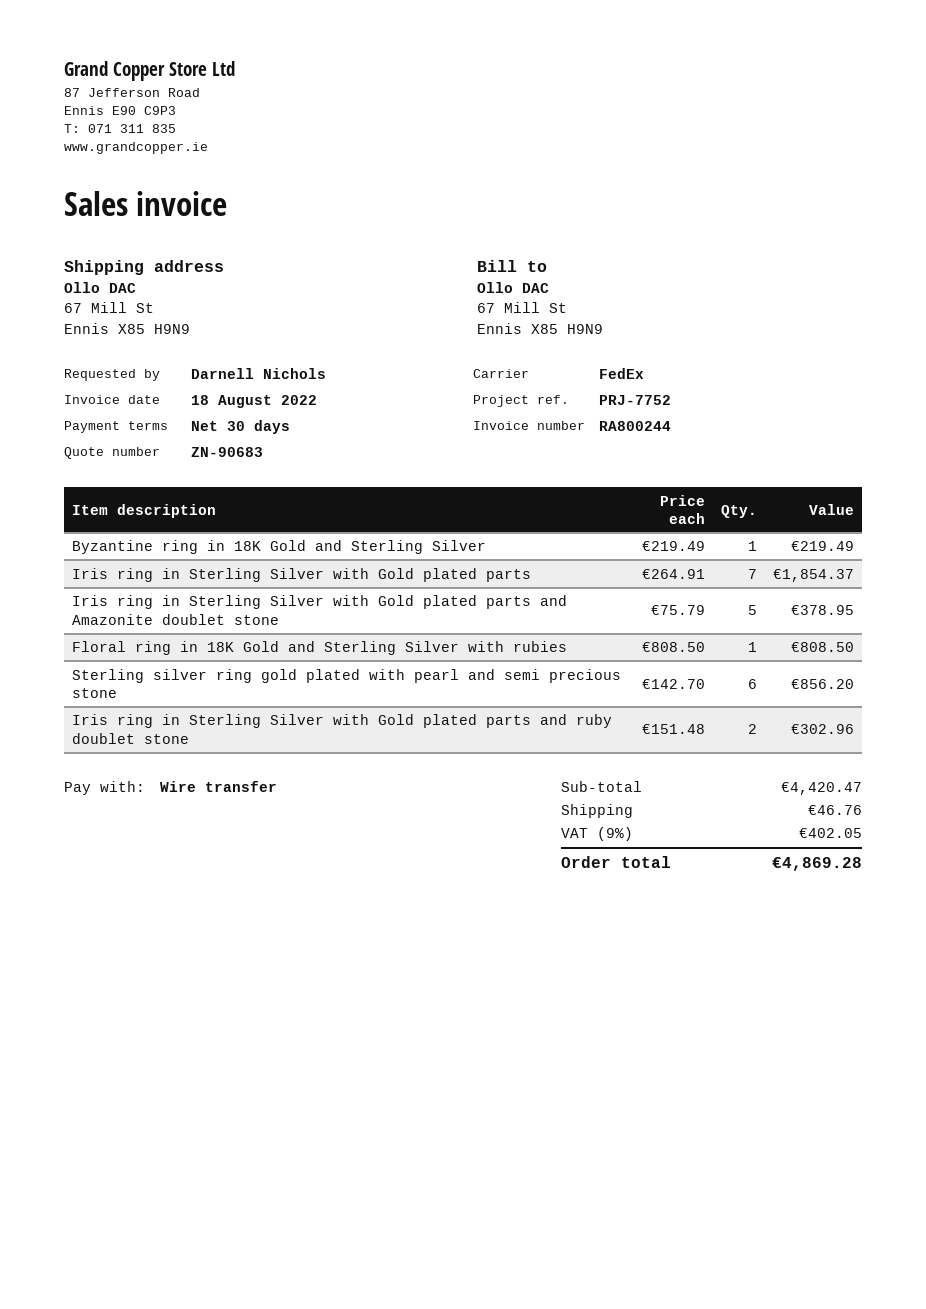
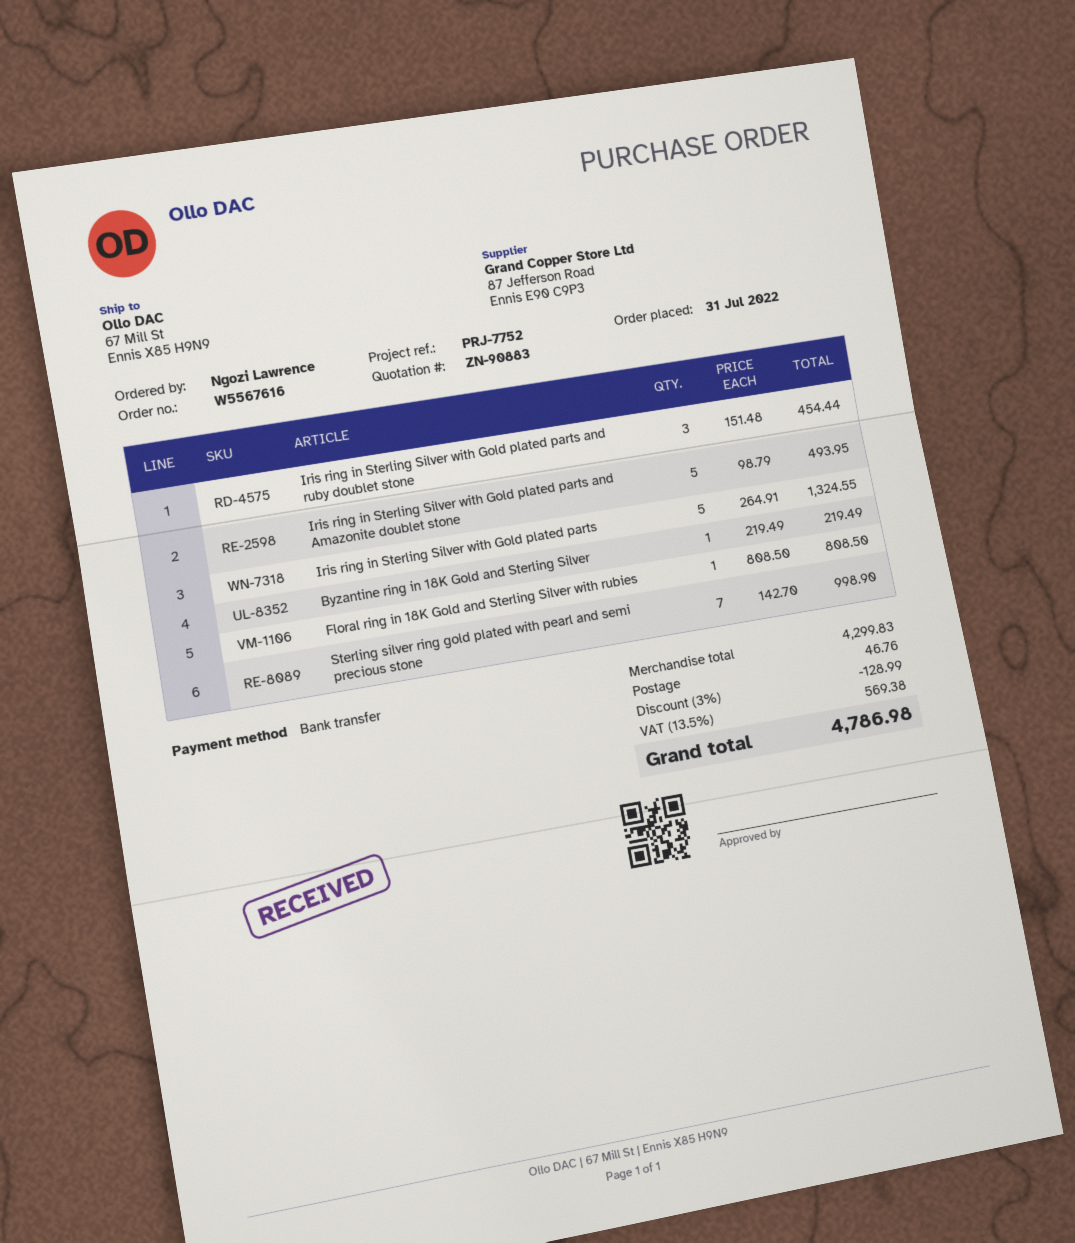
quote number: ZN-90683 -> ZN-90883
ordered by: Darnell Nichols -> Ngozi Lawrence
Iris ring in Sterling Silver with Gold plated parts: 7 x 264.91 = 1854.37 -> 5 x 264.91 = 1324.55
Iris ring in Sterling Silver with Gold plated parts and Amazonite doublet stone: 5 x 75.79 = 378.95 -> 5 x 98.79 = 493.95
Sterling silver ring gold plated with pearl and semi precious stone: 6 x 142.70 = 856.20 -> 7 x 142.70 = 998.90
Iris ring in Sterling Silver with Gold plated parts and ruby doublet stone: 2 x 151.48 = 302.96 -> 3 x 151.48 = 454.44
subtotal: 4420.47 -> 4299.83
discount: none -> 3% = 128.99
tax: 9% = 402.05 -> 13.5% = 569.38
total: 4869.28 -> 4786.98

